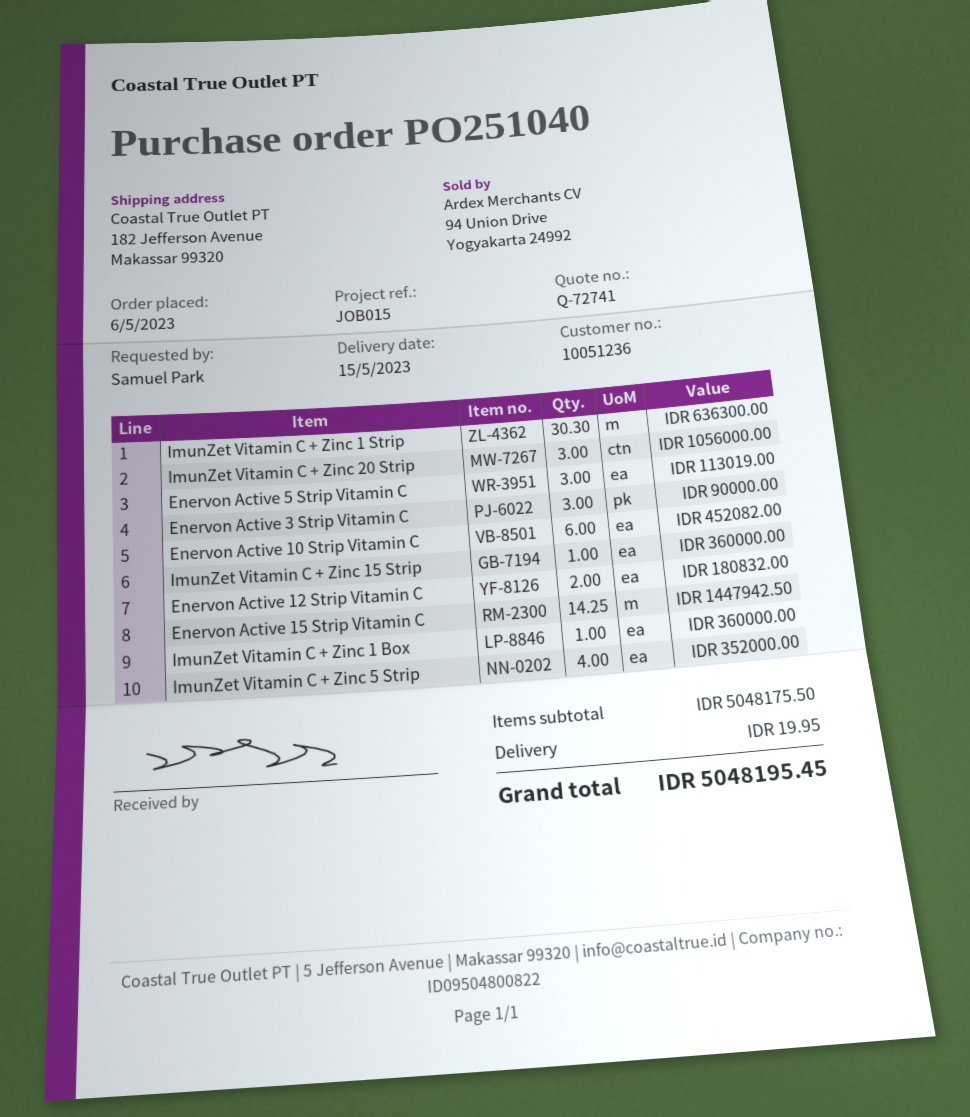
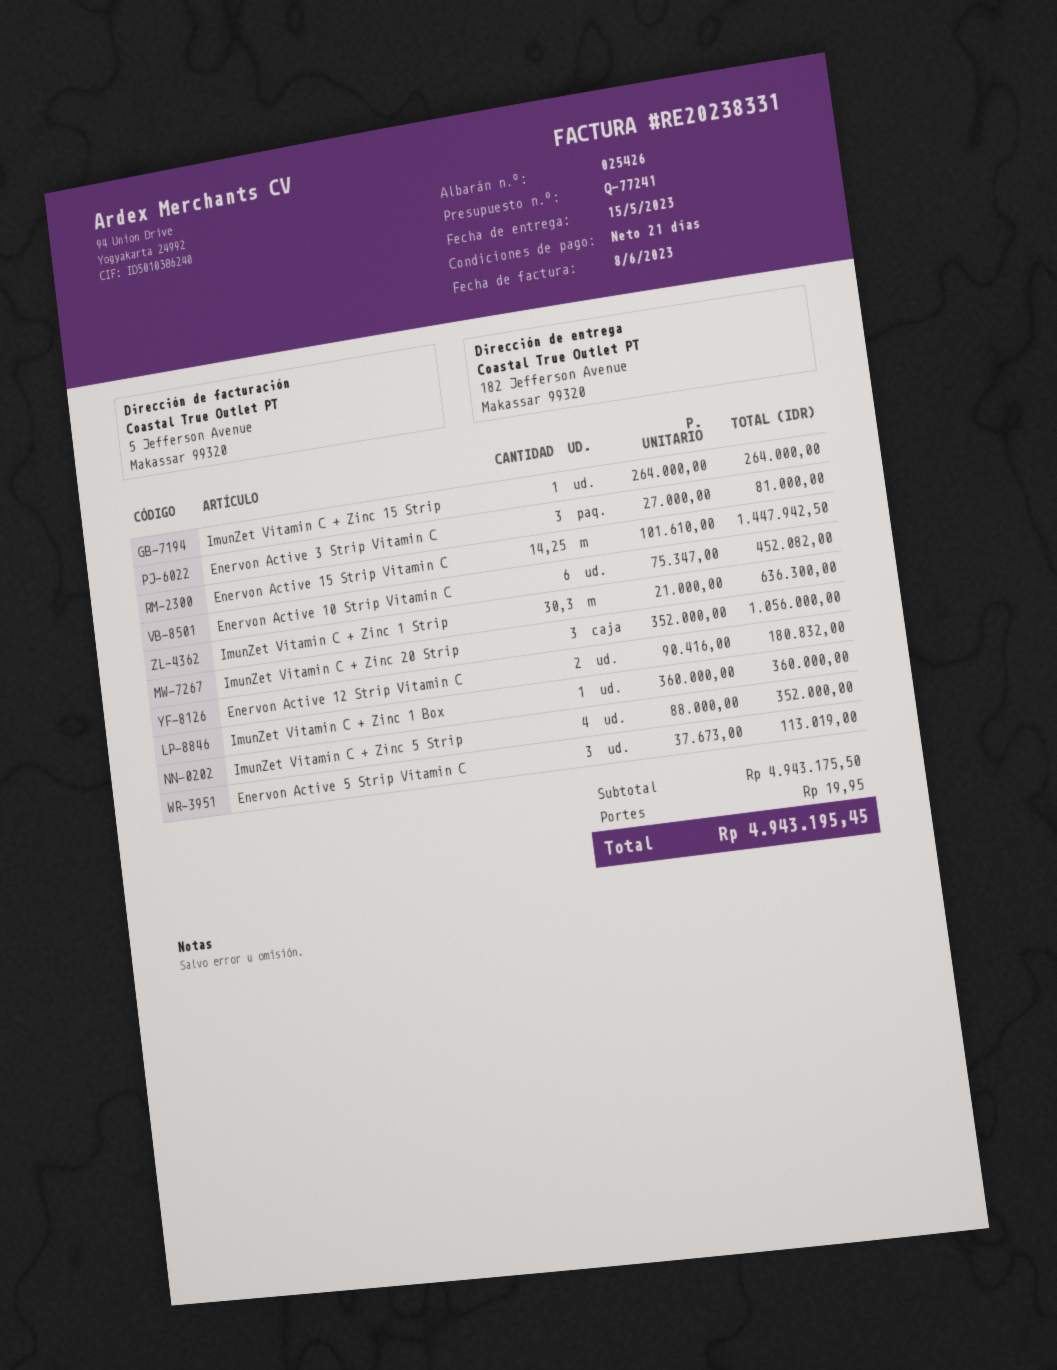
quote number: Q-72741 -> Q-77241
Enervon Active 3 Strip Vitamin C: 3 for 90000.00 -> 3 for 81000.00
ImunZet Vitamin C + Zinc 15 Strip: 1 for 360000.00 -> 1 for 264000.00
subtotal: 5048175.50 -> 4943175.50
total: 5048195.45 -> 4943195.45

